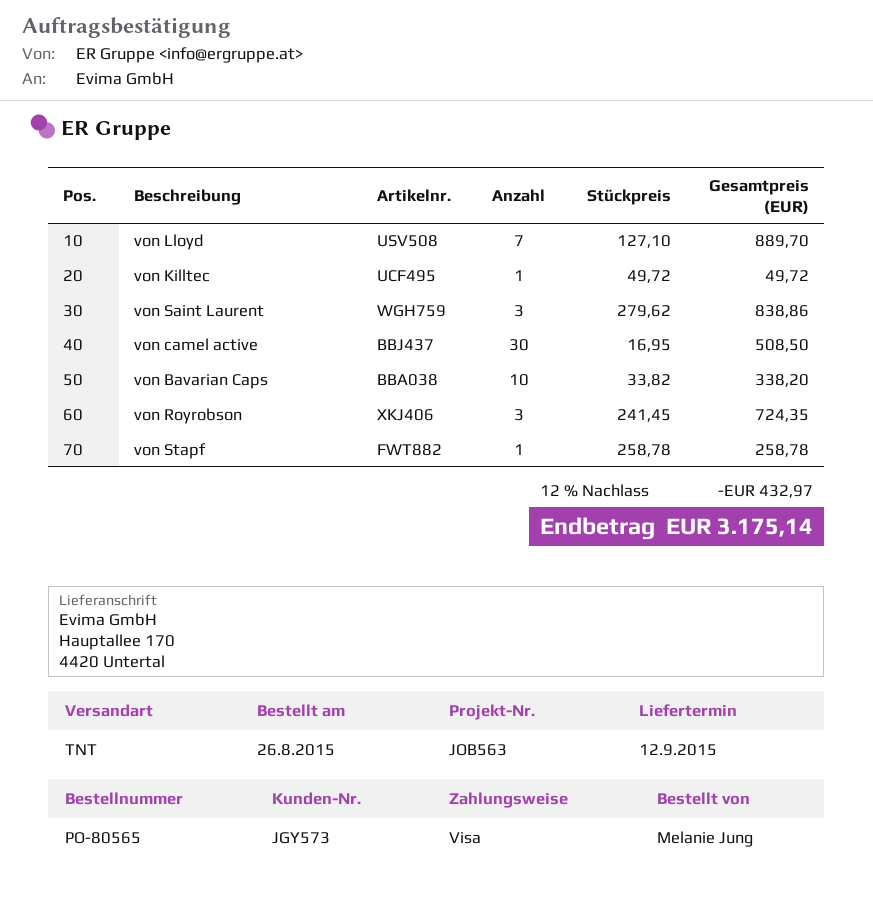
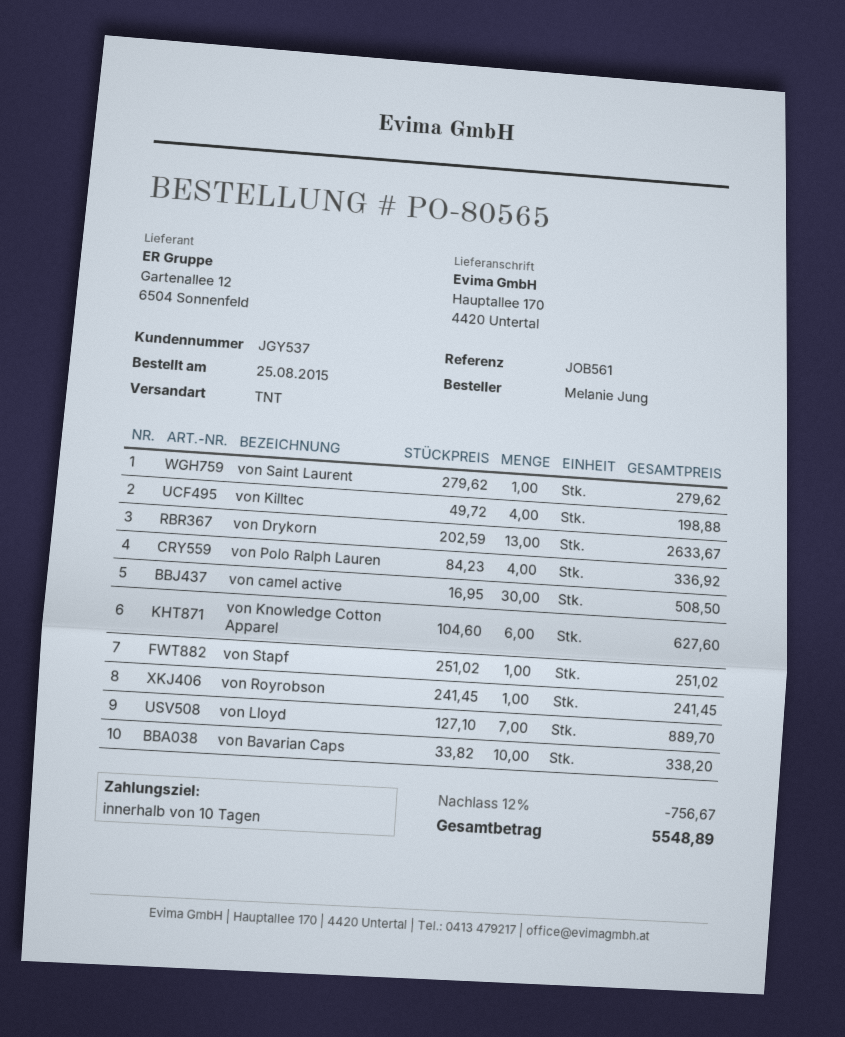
order date: 2015-08-26 -> 2015-08-25
customer number: JGY573 -> JGY537
reference: JOB563 -> JOB561
von Killtec: 1 x 49.72 = 49.72 -> 4 x 49.72 = 198.88
von Saint Laurent: 3 x 279.62 = 838.86 -> 1 x 279.62 = 279.62
von Royrobson: 3 x 241.45 = 724.35 -> 1 x 241.45 = 241.45
von Stapf: 1 x 258.78 = 258.78 -> 1 x 251.02 = 251.02
von Drykorn: none -> 13 x 202.59 = 2633.67
von Polo Ralph Lauren: none -> 4 x 84.23 = 336.92
von Knowledge Cotton Apparel: none -> 6 x 104.60 = 627.60
discount: 12% = 432.97 -> 12% = 756.67
total: 3175.14 -> 5548.89

